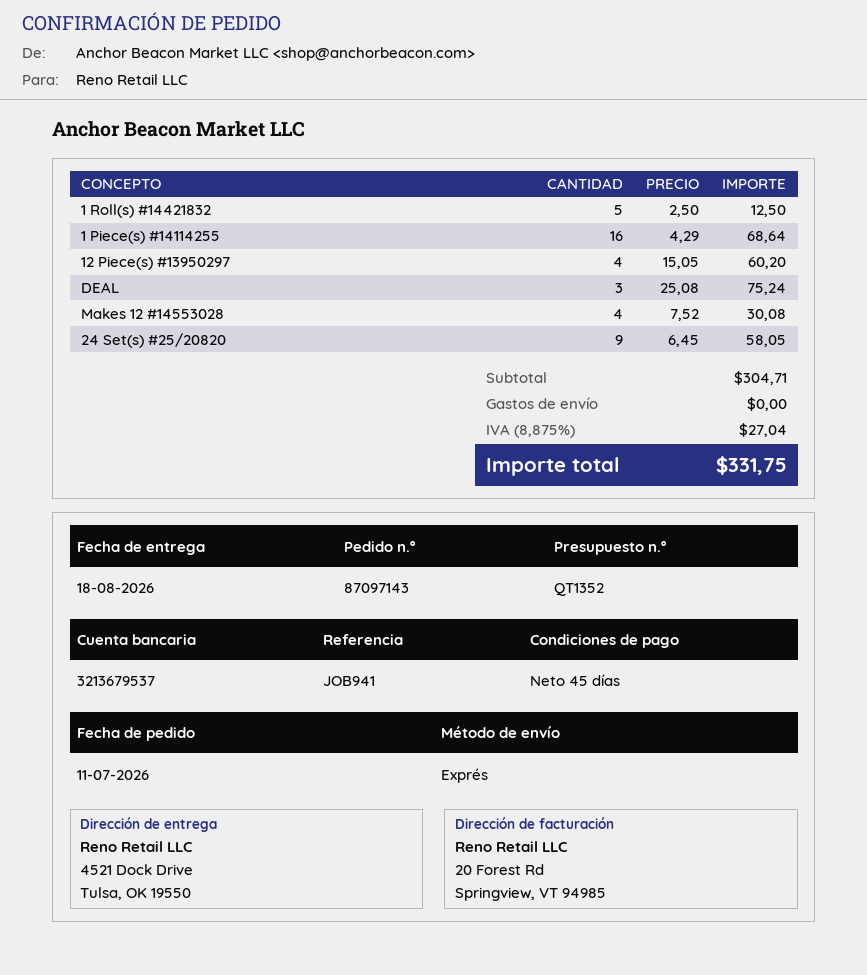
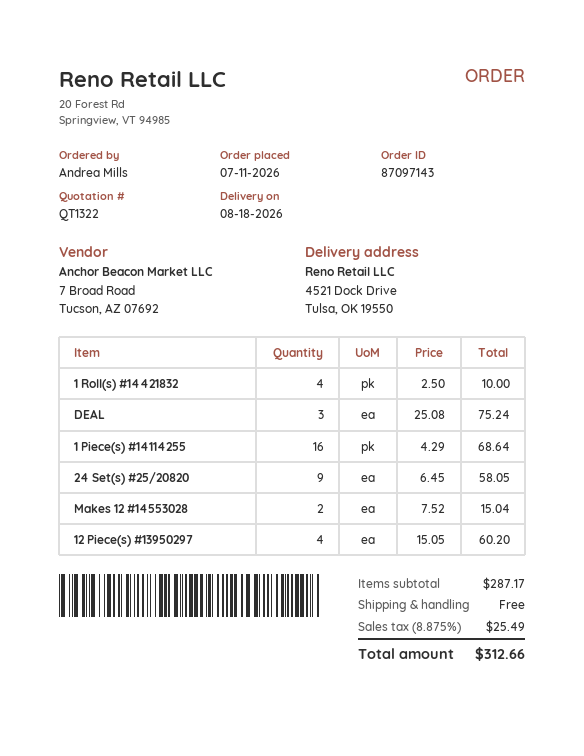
quote number: QT1352 -> QT1322
1 Roll(s) #14421832: 5 x 2.50 = 12.50 -> 4 x 2.50 = 10.00
Makes 12 #14553028: 4 x 7.52 = 30.08 -> 2 x 7.52 = 15.04
subtotal: 304.71 -> 287.17
tax: 8.875% = 27.04 -> 8.875% = 25.49
total: 331.75 -> 312.66

